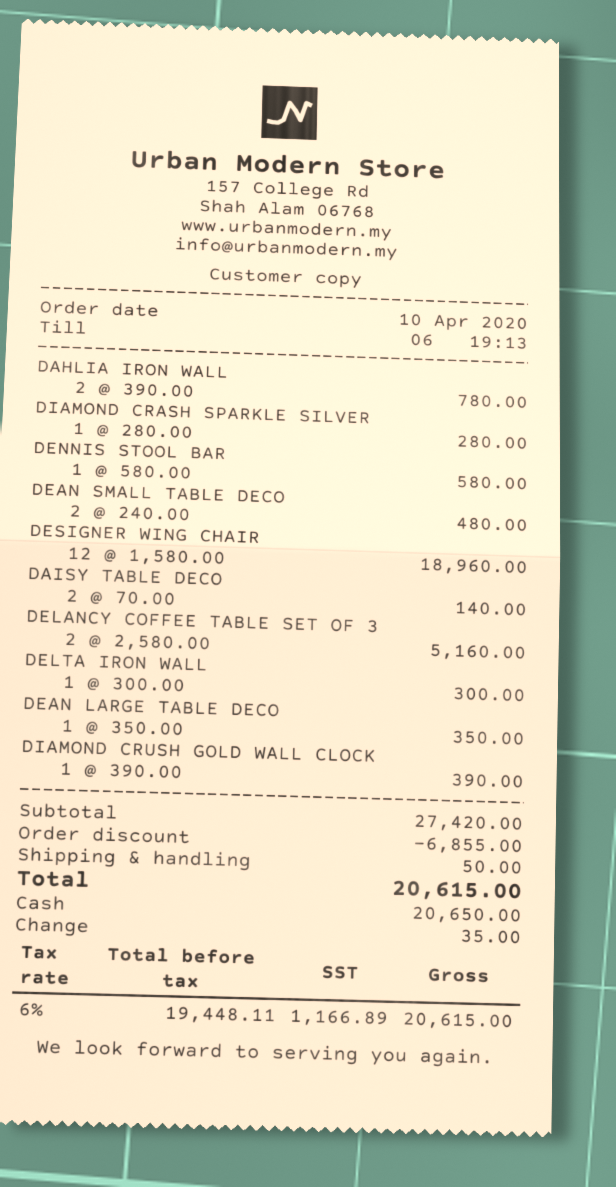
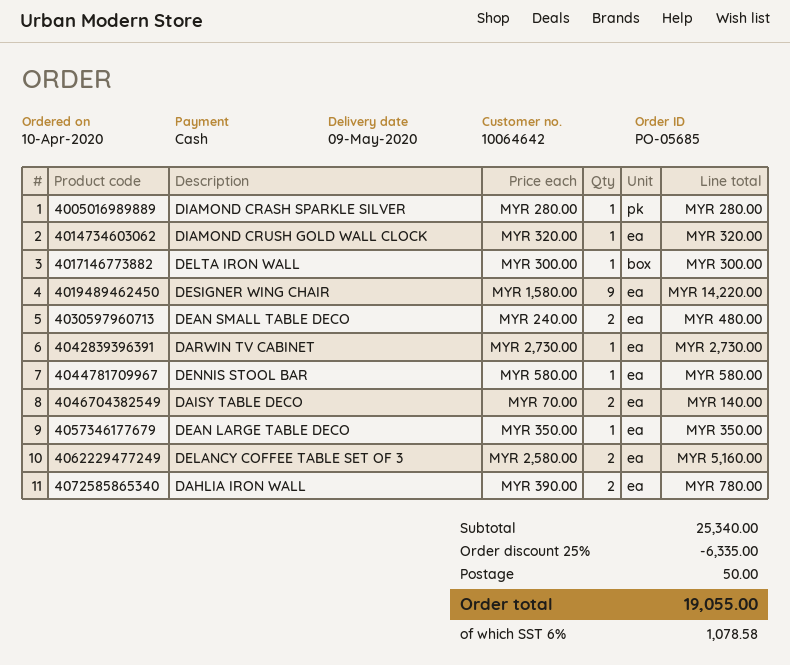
DESIGNER WING CHAIR: 12 x 1580.00 = 18960.00 -> 9 x 1580.00 = 14220.00
DIAMOND CRUSH GOLD WALL CLOCK: 1 x 390.00 = 390.00 -> 1 x 320.00 = 320.00
DARWIN TV CABINET: none -> 1 x 2730.00 = 2730.00
subtotal: 27420.00 -> 25340.00
discount: 6855.00 -> 6335.00
tax: 6% = 1166.89 -> 6% = 1078.58
total: 20615.00 -> 19055.00

